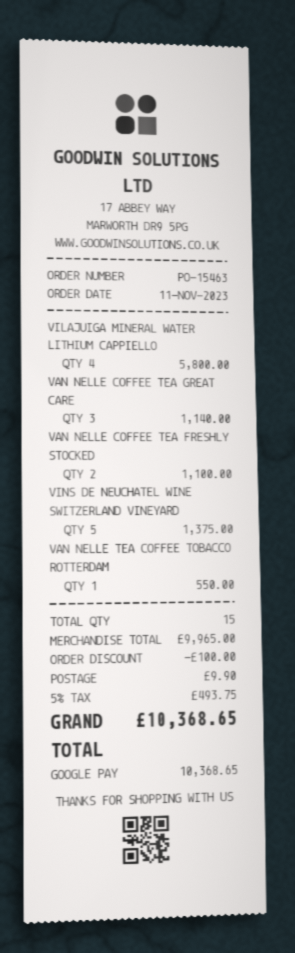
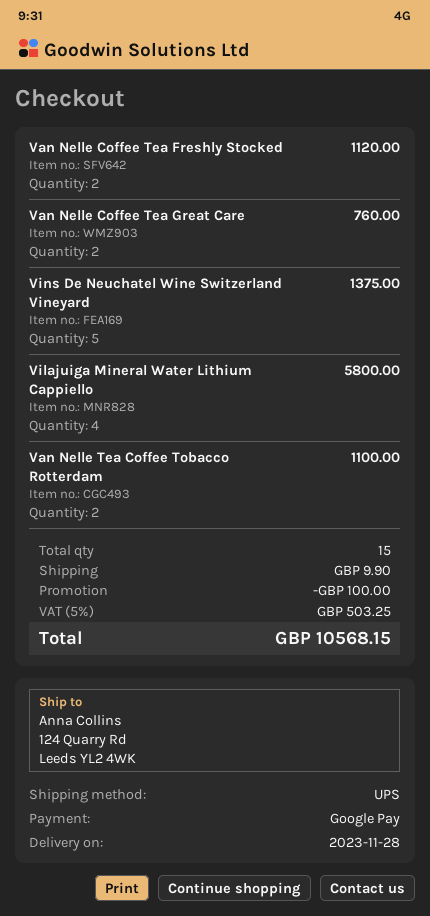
VAN NELLE COFFEE TEA GREAT CARE: 3 for 1140.00 -> 2 for 760.00
VAN NELLE COFFEE TEA FRESHLY STOCKED: 2 for 1100.00 -> 2 for 1120.00
VAN NELLE TEA COFFEE TOBACCO ROTTERDAM: 1 for 550.00 -> 2 for 1100.00
tax: 5% = 493.75 -> 5% = 503.25
total: 10368.65 -> 10568.15

